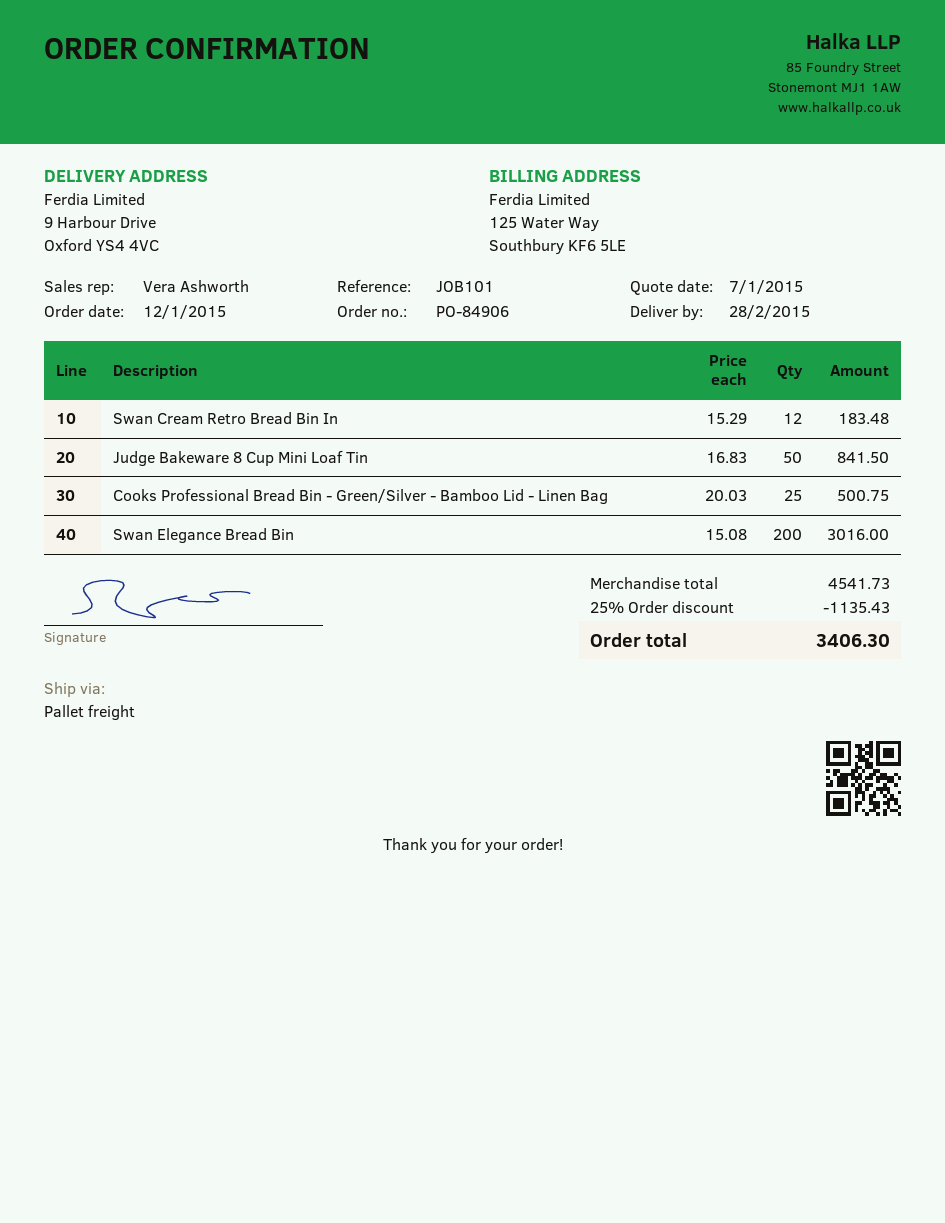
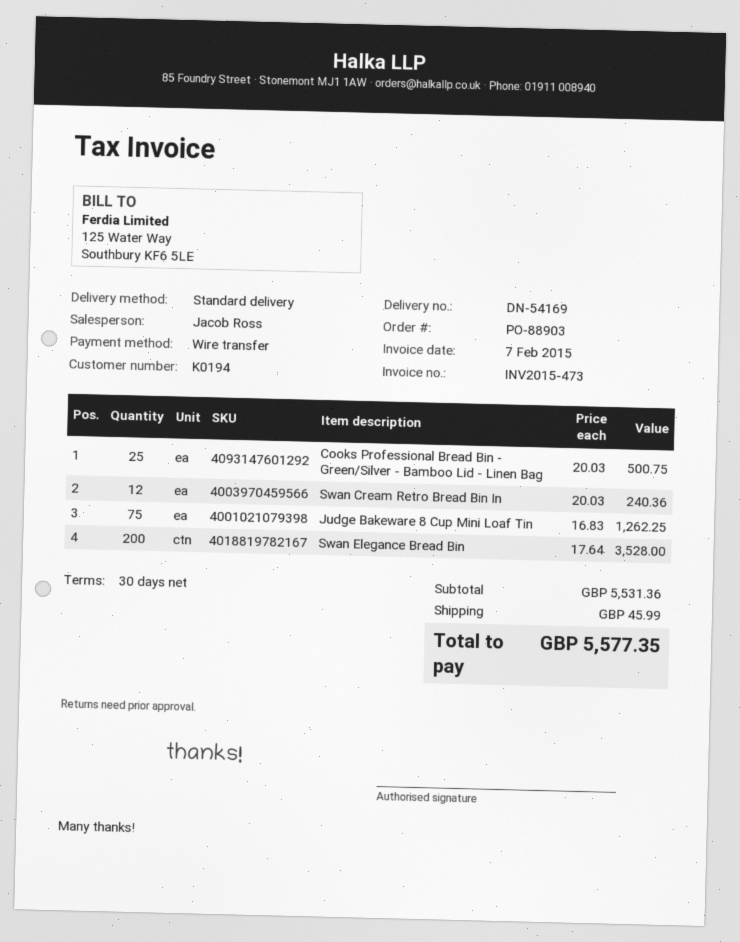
order number: PO-84906 -> PO-88903
sales rep: Vera Ashworth -> Jacob Ross
shipping method: pallet freight -> standard
Swan Cream Retro Bread Bin In: 12 x 15.29 = 183.48 -> 12 x 20.03 = 240.36
Judge Bakeware 8 Cup Mini Loaf Tin: 50 x 16.83 = 841.50 -> 75 x 16.83 = 1262.25
Swan Elegance Bread Bin: 200 x 15.08 = 3016.00 -> 200 x 17.64 = 3528.00
subtotal: 4541.73 -> 5531.36
discount: 25% = 1135.43 -> none
shipping: none -> 45.99
total: 3406.30 -> 5577.35

